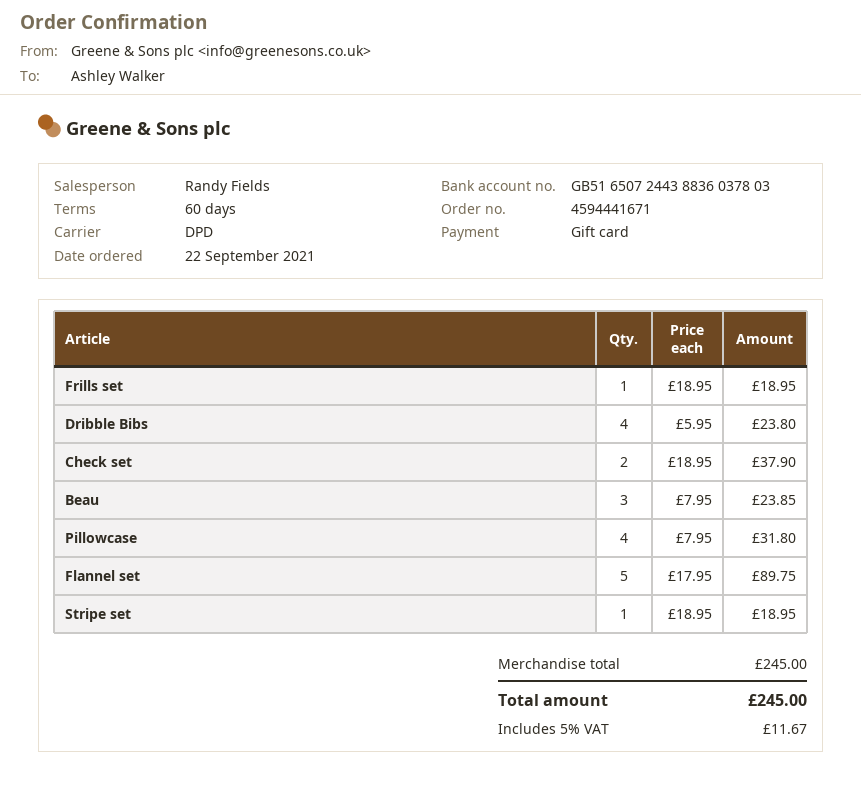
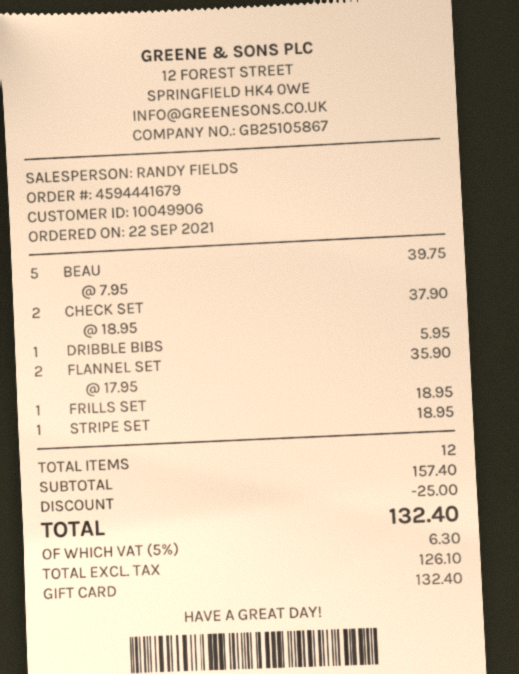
order number: 4594441671 -> 4594441679
Dribble Bibs: 4 x 5.95 = 23.80 -> 1 x 5.95 = 5.95
Beau: 3 x 7.95 = 23.85 -> 5 x 7.95 = 39.75
Pillowcase: 4 x 7.95 = 31.80 -> none
Flannel set: 5 x 17.95 = 89.75 -> 2 x 17.95 = 35.90
subtotal: 245.00 -> 157.40
discount: none -> 25.00
tax: 5% = 11.67 -> 5% = 6.30
total: 245.00 -> 132.40

